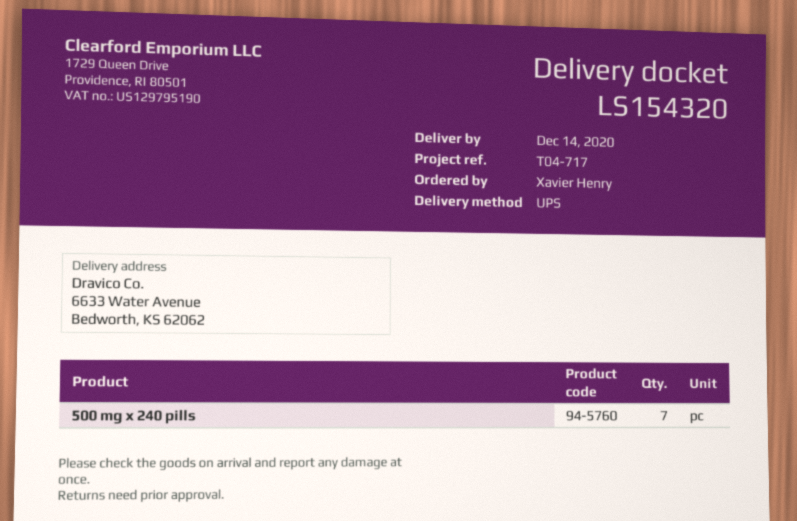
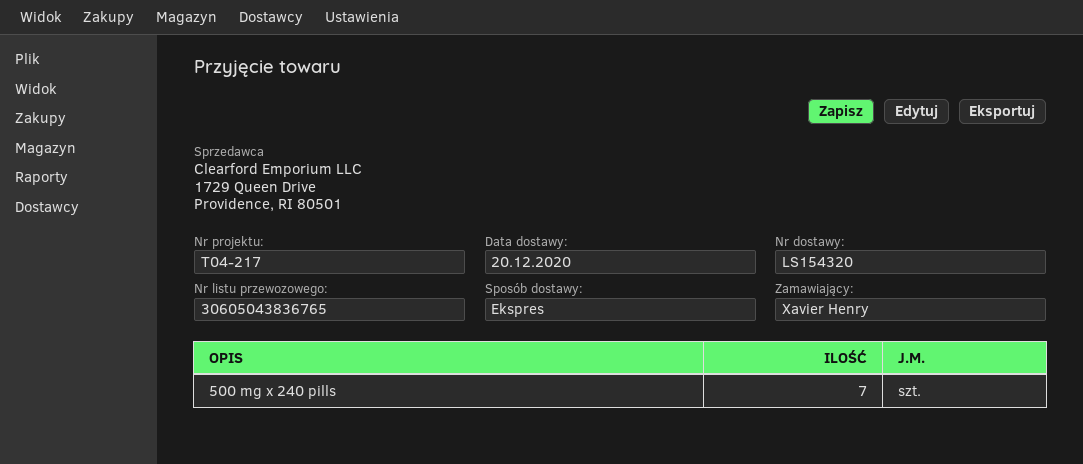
delivery date: 2020-12-14 -> 2020-12-20
reference: T04-717 -> T04-217
shipping method: UPS -> express

